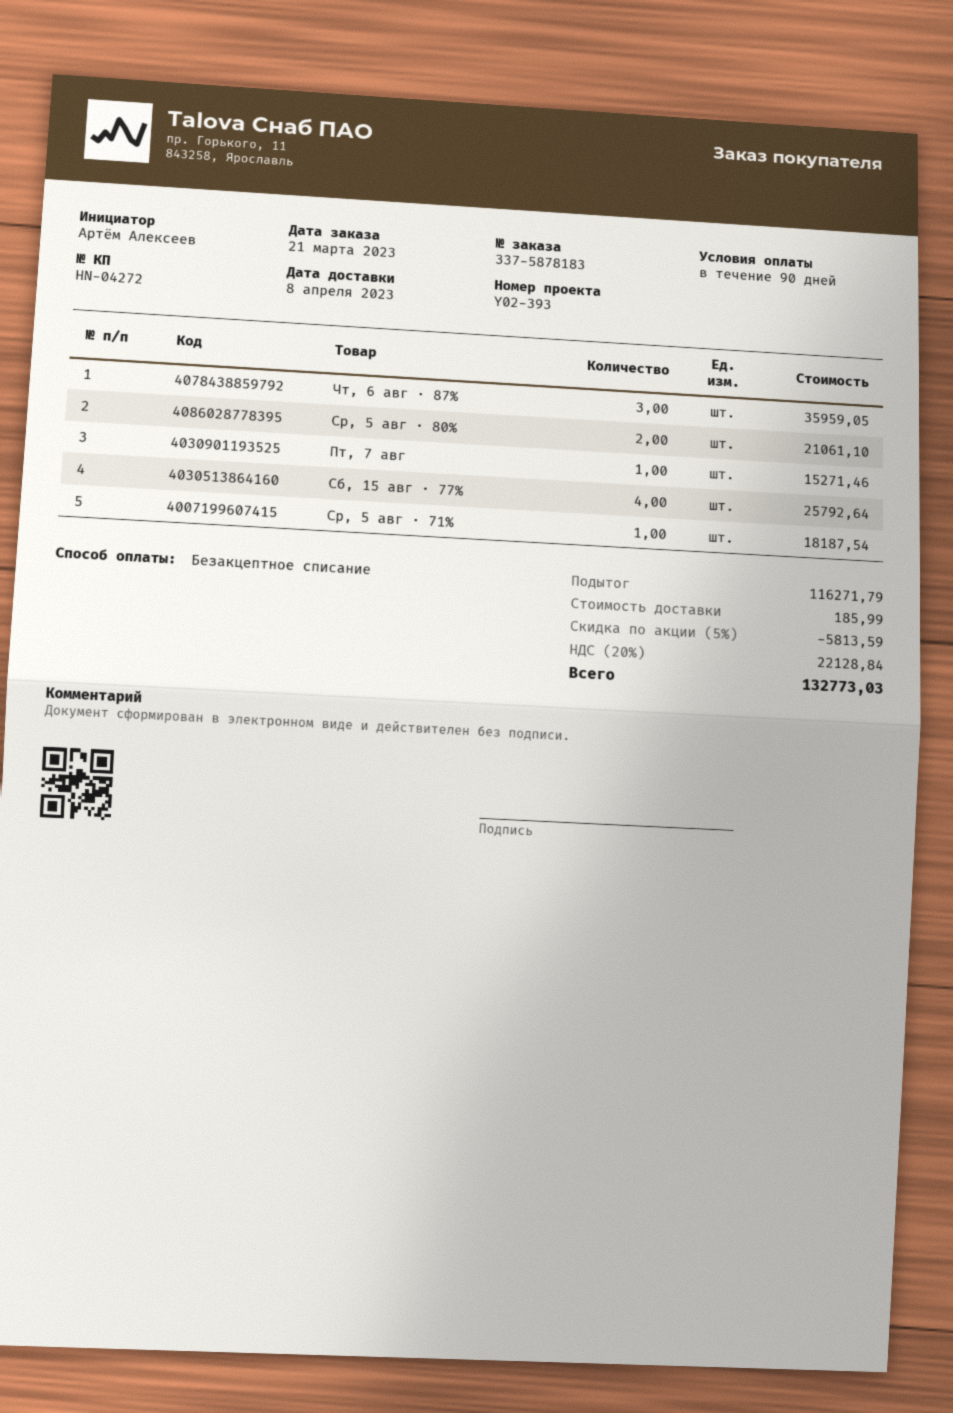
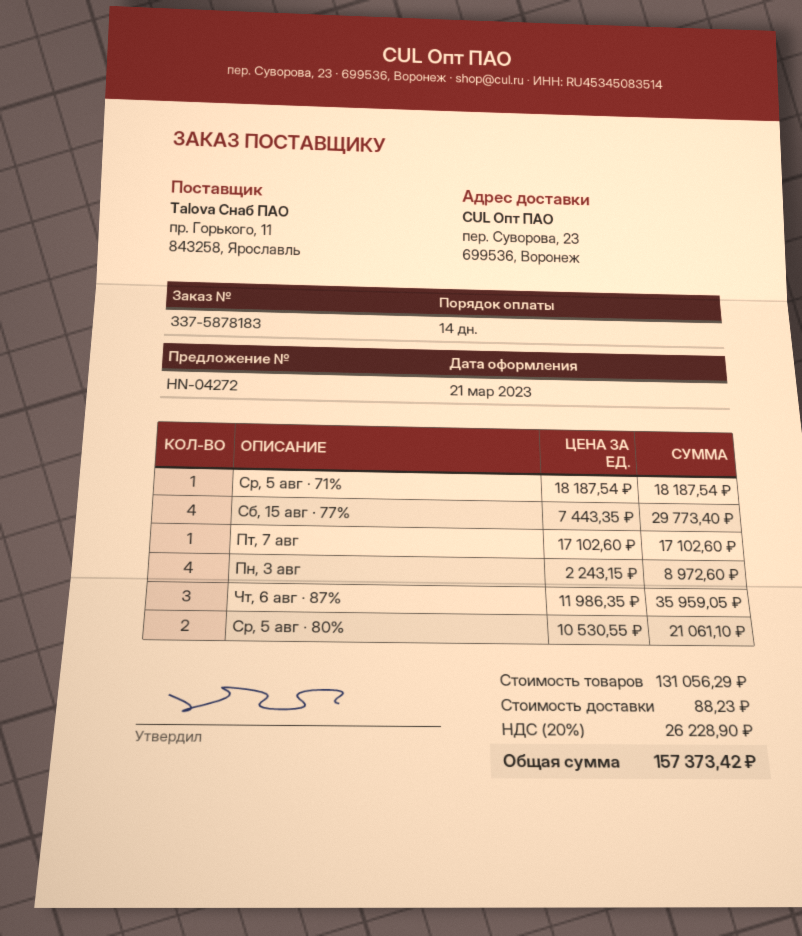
payment terms: 90 days -> 14 days
Пт, 7 авг: 1 for 15271.46 -> 1 for 17102.60
Сб, 15 авг · 77%: 4 for 25792.64 -> 4 for 29773.40
Пн, 3 авг: none -> 4 for 8972.60
subtotal: 116271.79 -> 131056.29
discount: 5% = 5813.59 -> none
shipping: 185.99 -> 88.23
tax: 20% = 22128.84 -> 20% = 26228.90
total: 132773.03 -> 157373.42

